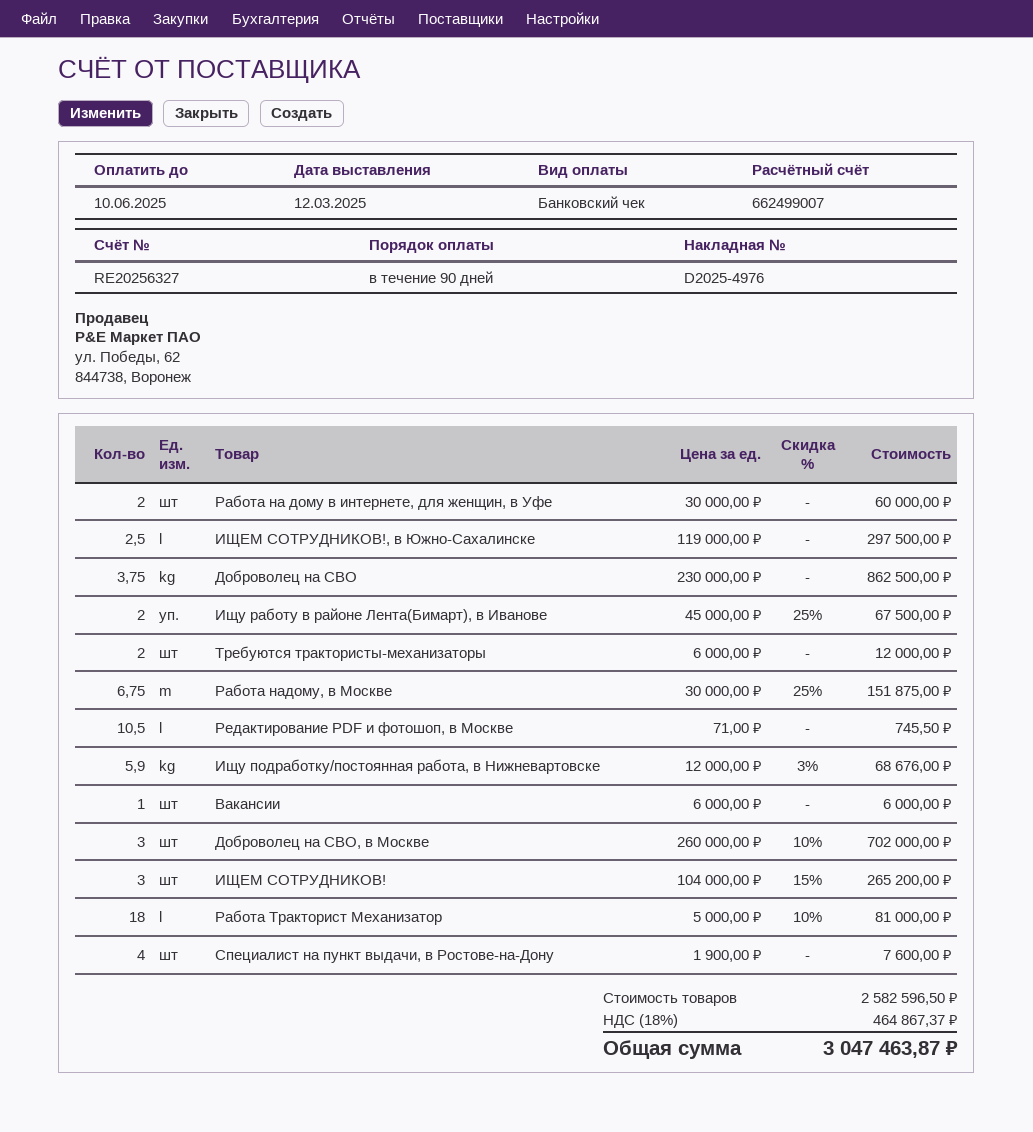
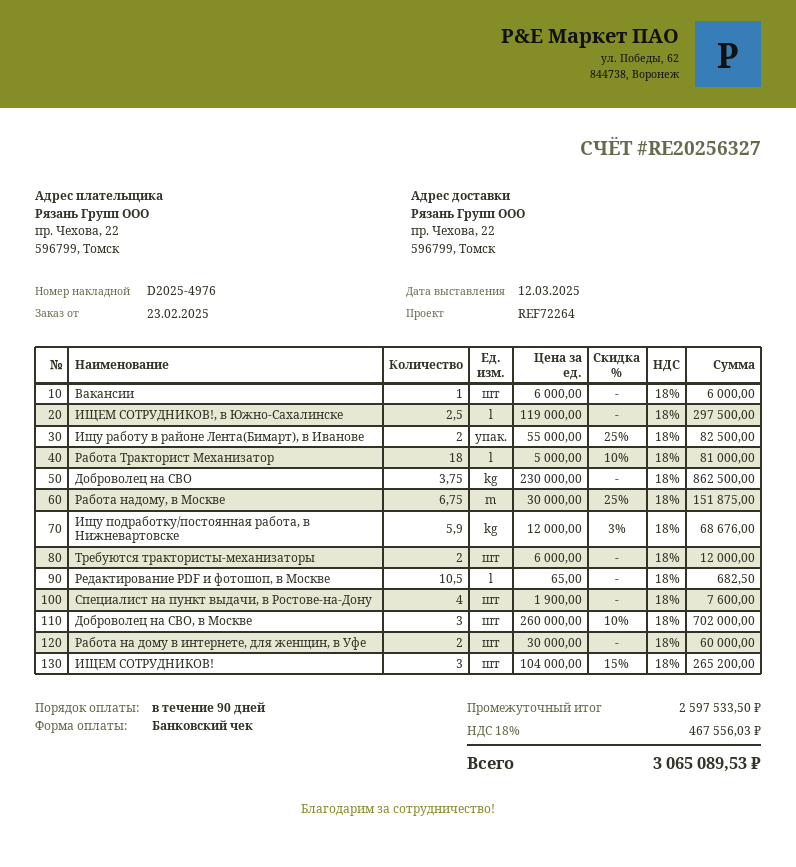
Ищу работу в районе Лента(Бимарт), в Иванове: 2 x 45000.00 - 25% = 67500.00 -> 2 x 55000.00 - 25% = 82500.00
Редактирование PDF и фотошоп, в Москве: 10.5 x 71.00 = 745.50 -> 10.5 x 65.00 = 682.50
subtotal: 2582596.50 -> 2597533.50
tax: 18% = 464867.37 -> 18% = 467556.03
total: 3047463.87 -> 3065089.53

